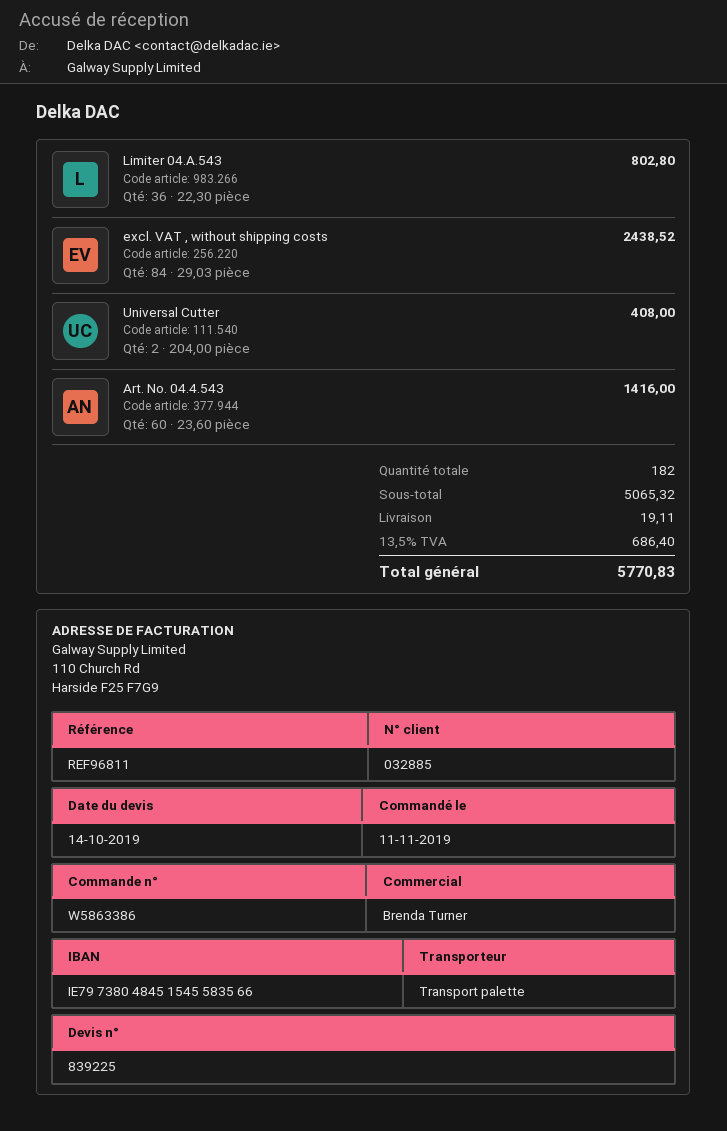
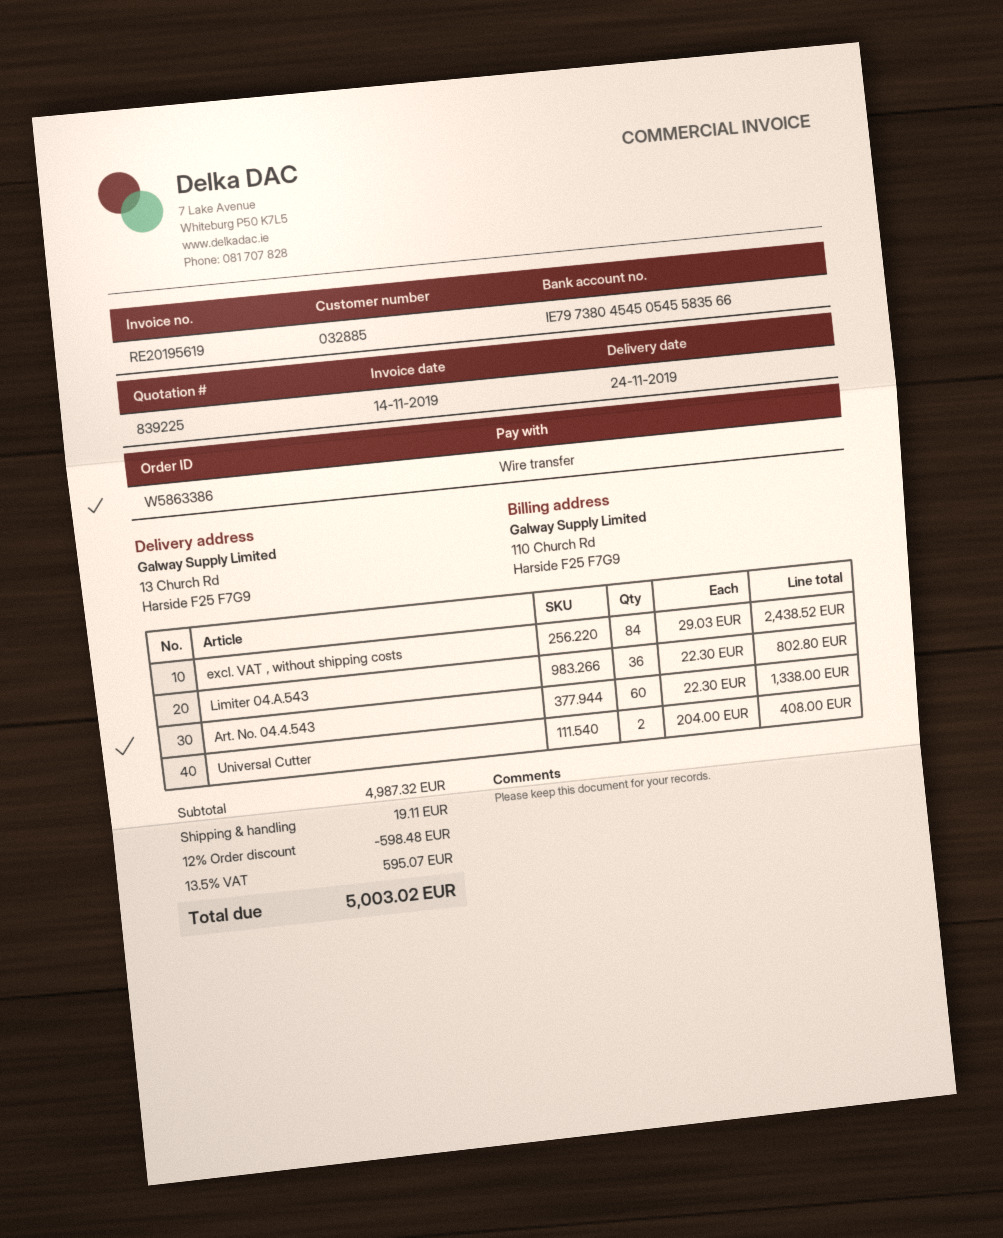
bank account: IE79738048451545583566 -> IE79738045450545583566
Art. No. 04.4.543: 60 x 23.60 = 1416.00 -> 60 x 22.30 = 1338.00
subtotal: 5065.32 -> 4987.32
discount: none -> 12% = 598.48
tax: 13.5% = 686.40 -> 13.5% = 595.07
total: 5770.83 -> 5003.02

